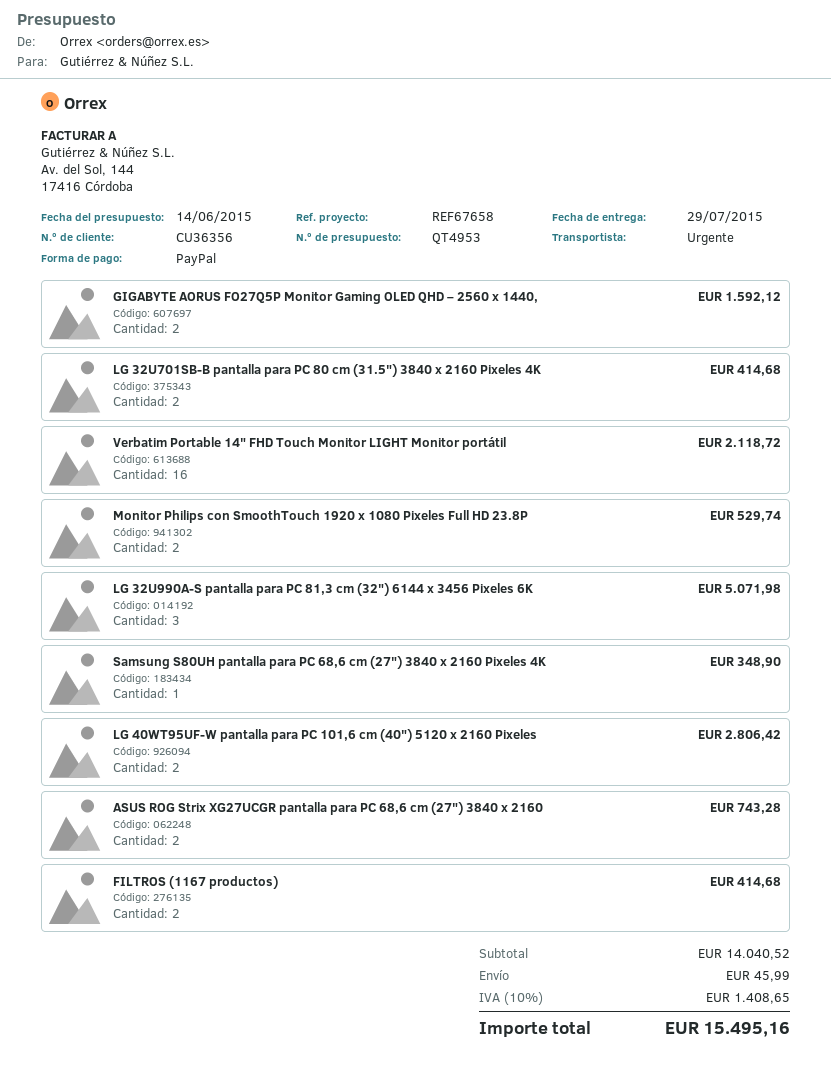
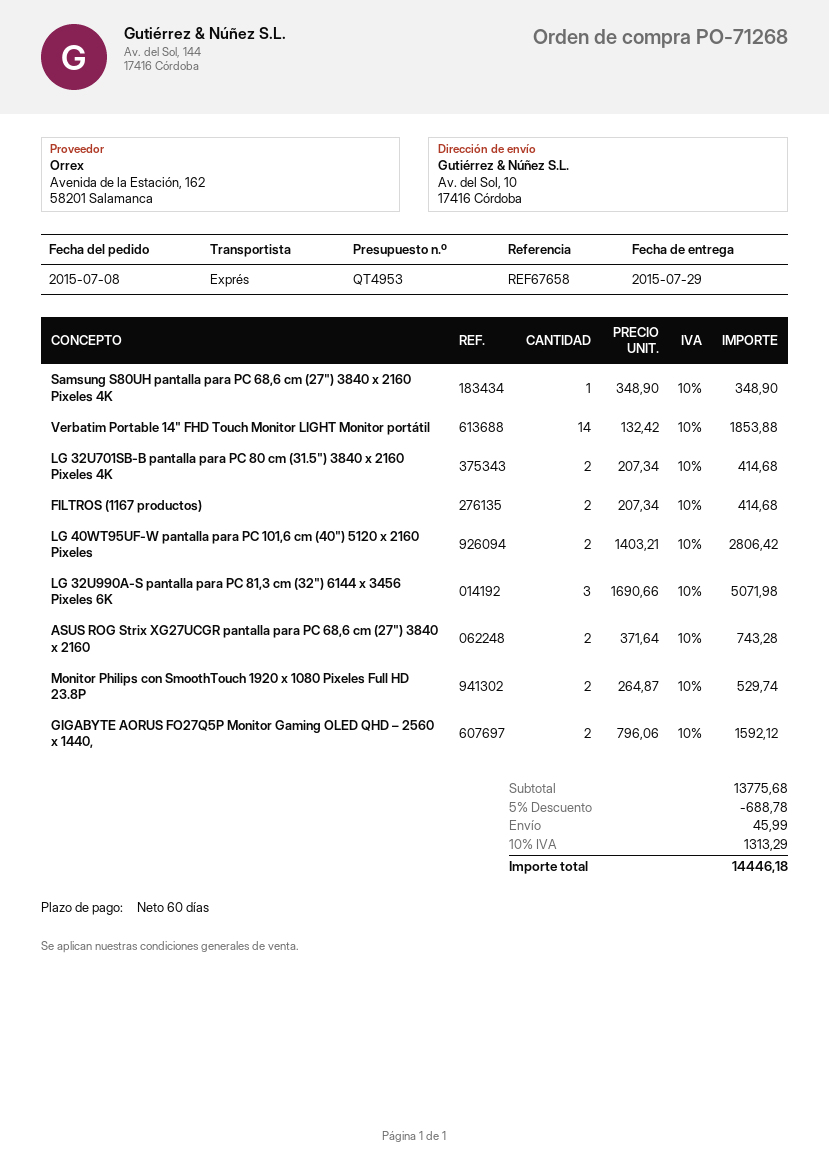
Verbatim Portable 14" FHD Touch Monitor LIGHT Monitor portátil: 16 for 2118.72 -> 14 for 1853.88
subtotal: 14040.52 -> 13775.68
discount: none -> 5% = 688.78
tax: 10% = 1408.65 -> 10% = 1313.29
total: 15495.16 -> 14446.18

